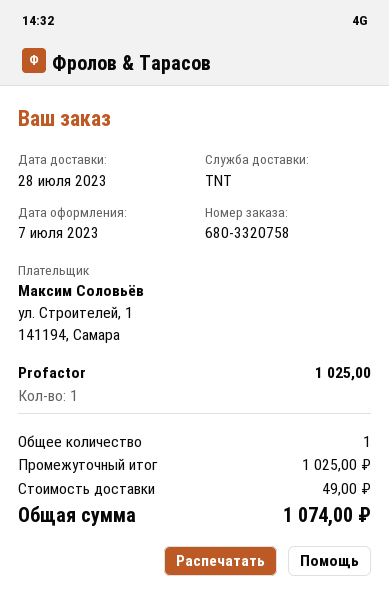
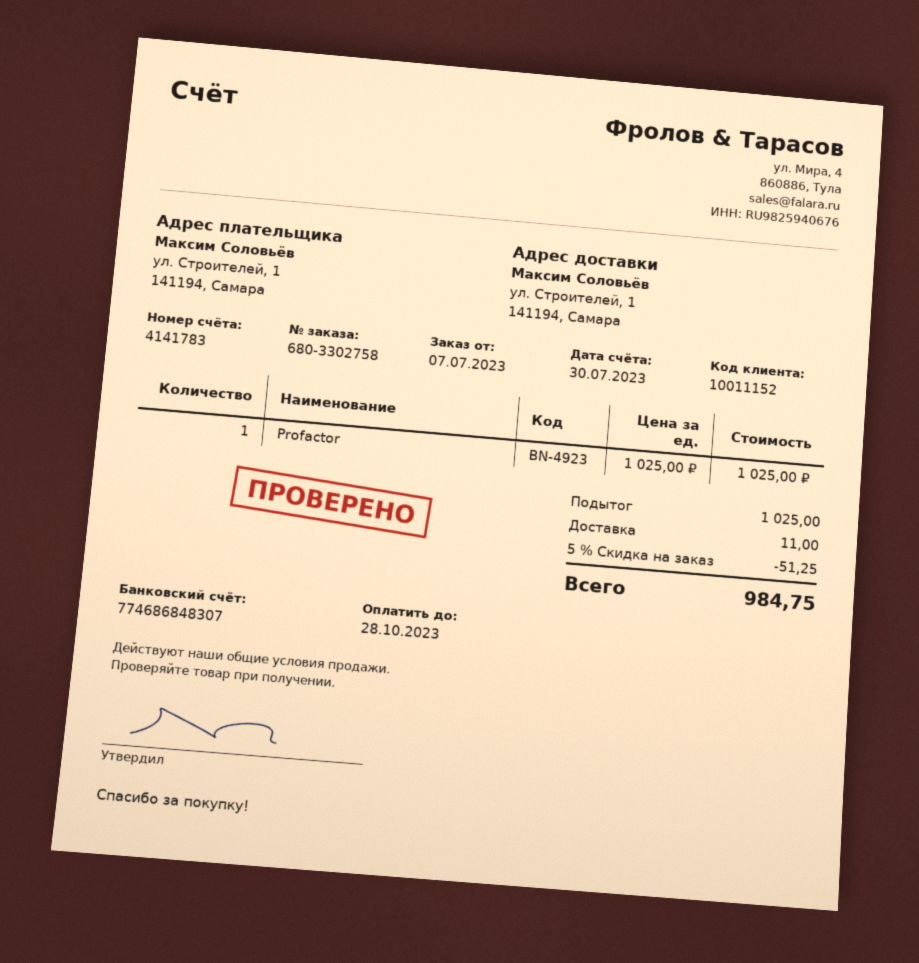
order number: 680-3320758 -> 680-3302758
discount: none -> 5% = 51.25
shipping: 49.00 -> 11.00
total: 1074.00 -> 984.75

